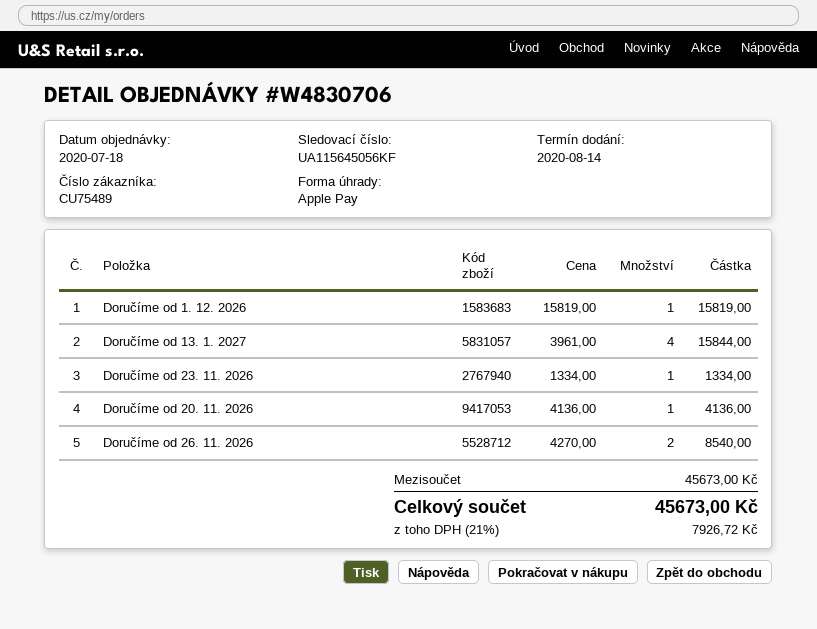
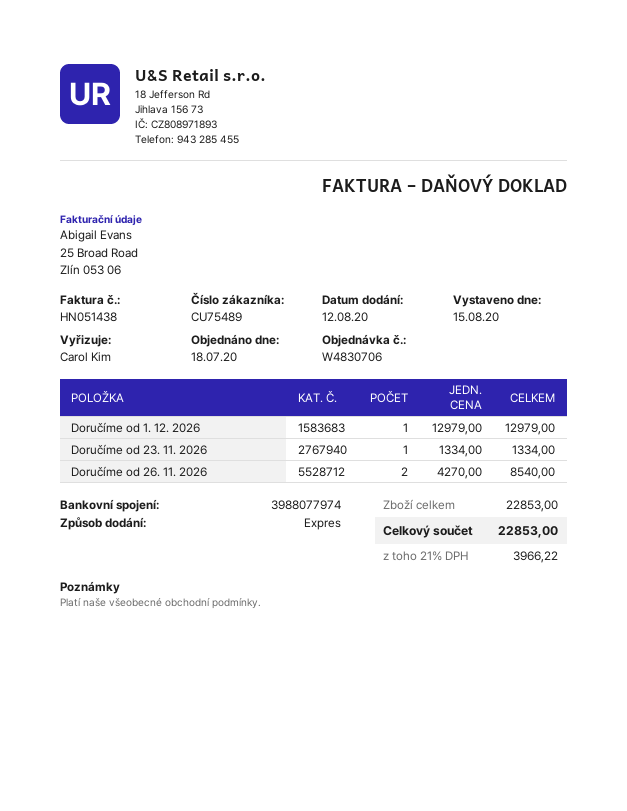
delivery date: 2020-08-14 -> 2020-08-12
Doručíme od 1. 12. 2026: 1 x 15819.00 = 15819.00 -> 1 x 12979.00 = 12979.00
Doručíme od 13. 1. 2027: 4 x 3961.00 = 15844.00 -> none
Doručíme od 20. 11. 2026: 1 x 4136.00 = 4136.00 -> none
subtotal: 45673.00 -> 22853.00
tax: 21% = 7926.72 -> 21% = 3966.22
total: 45673.00 -> 22853.00

